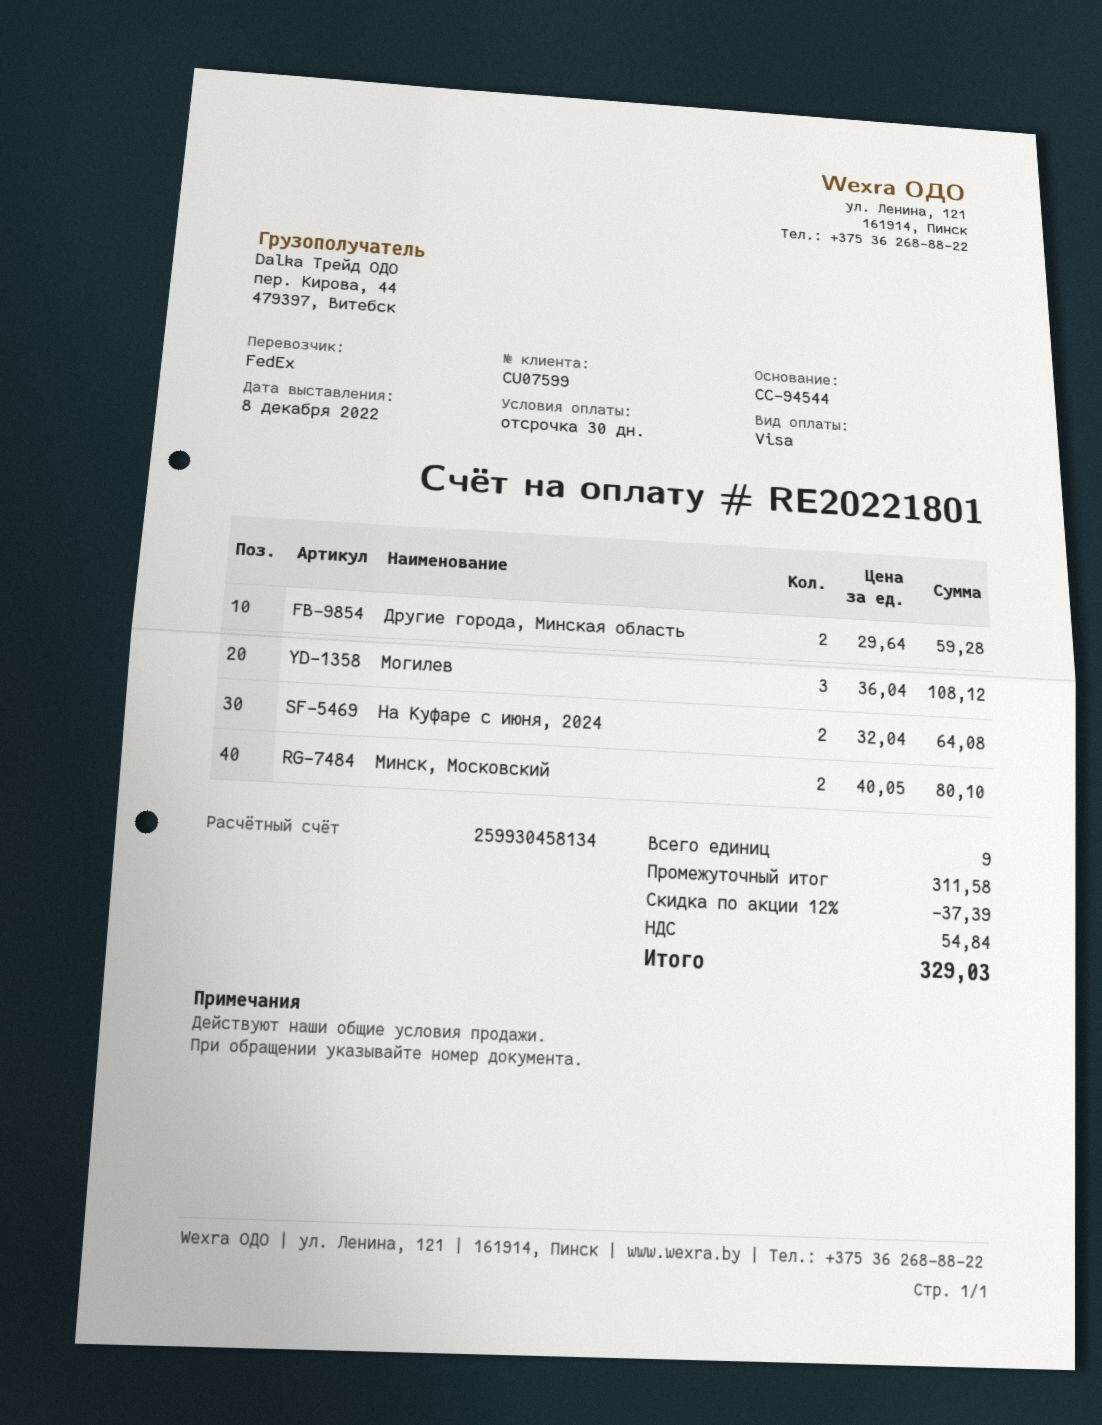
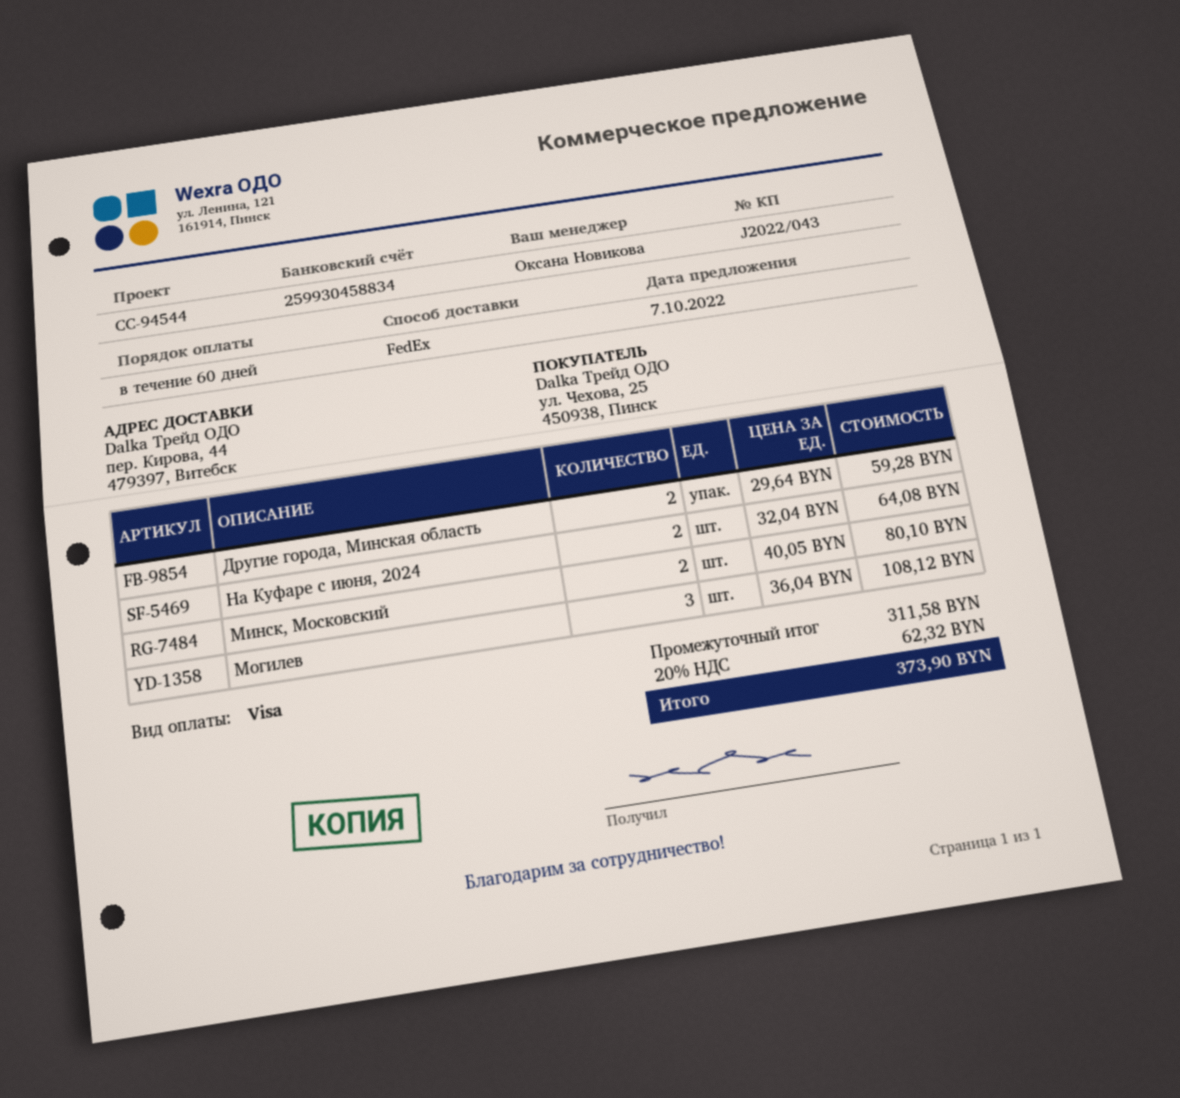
payment terms: 30 days -> 60 days
bank account: 259930458134 -> 259930458834
discount: 12% = 37.39 -> none
tax: 54.84 -> 62.32
total: 329.03 -> 373.90

